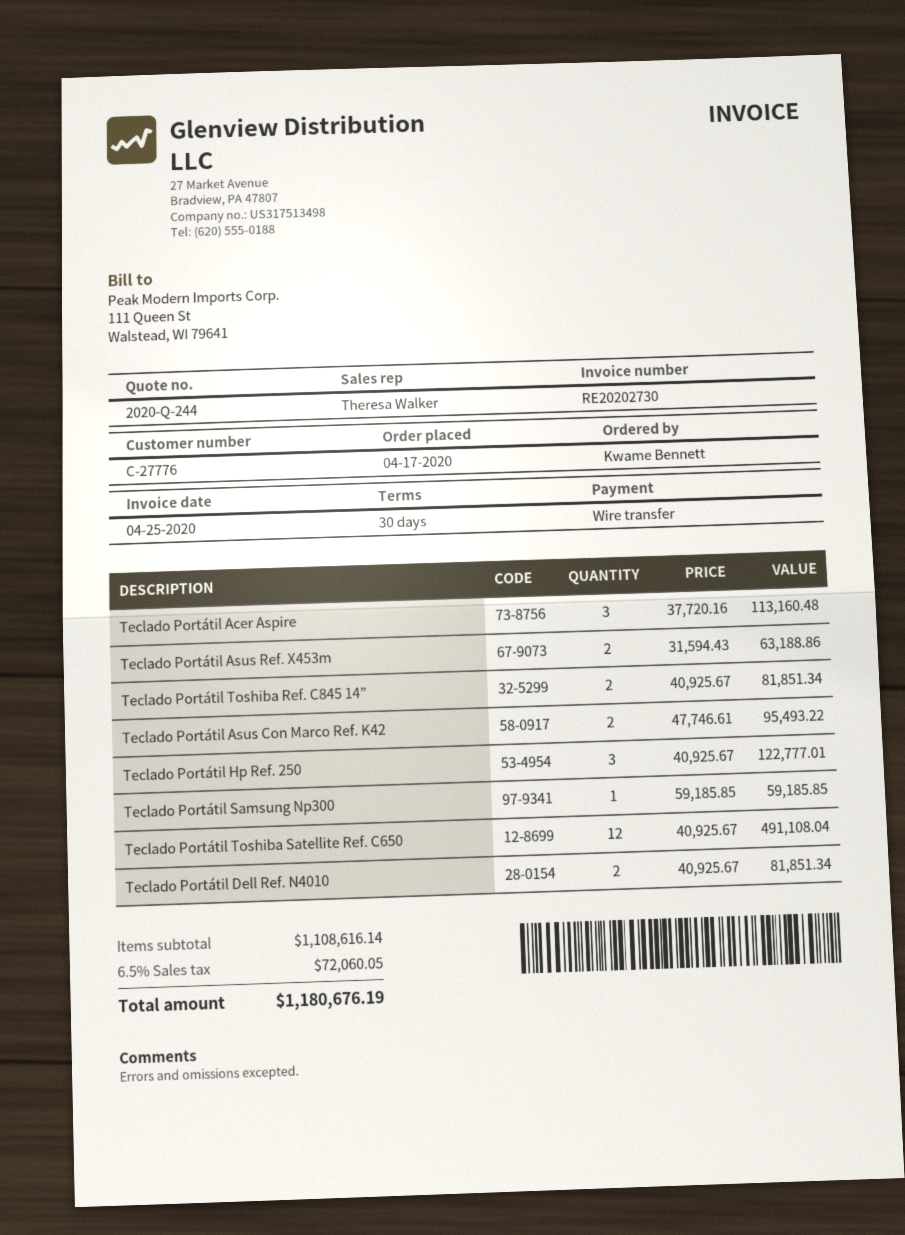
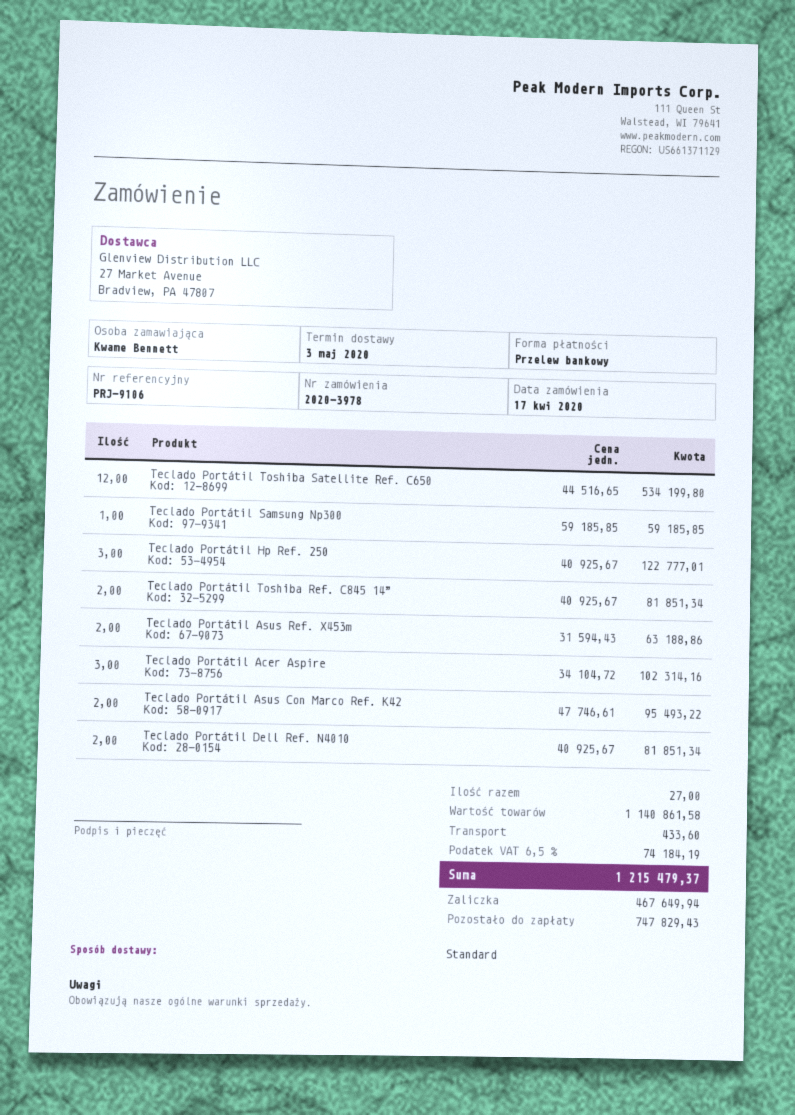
Teclado Portátil Acer Aspire: 3 x 37720.16 = 113160.48 -> 3 x 34104.72 = 102314.16
Teclado Portátil Toshiba Satellite Ref. C650: 12 x 40925.67 = 491108.04 -> 12 x 44516.65 = 534199.80
subtotal: 1108616.14 -> 1140861.58
shipping: none -> 433.60
tax: 6.5% = 72060.05 -> 6.5% = 74184.19
total: 1180676.19 -> 1215479.37

